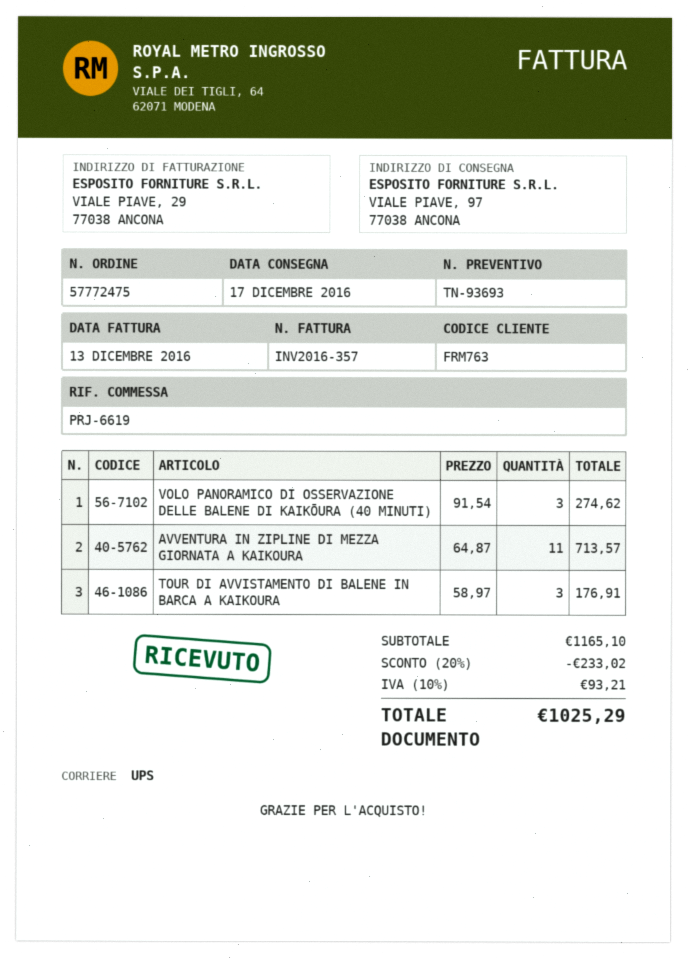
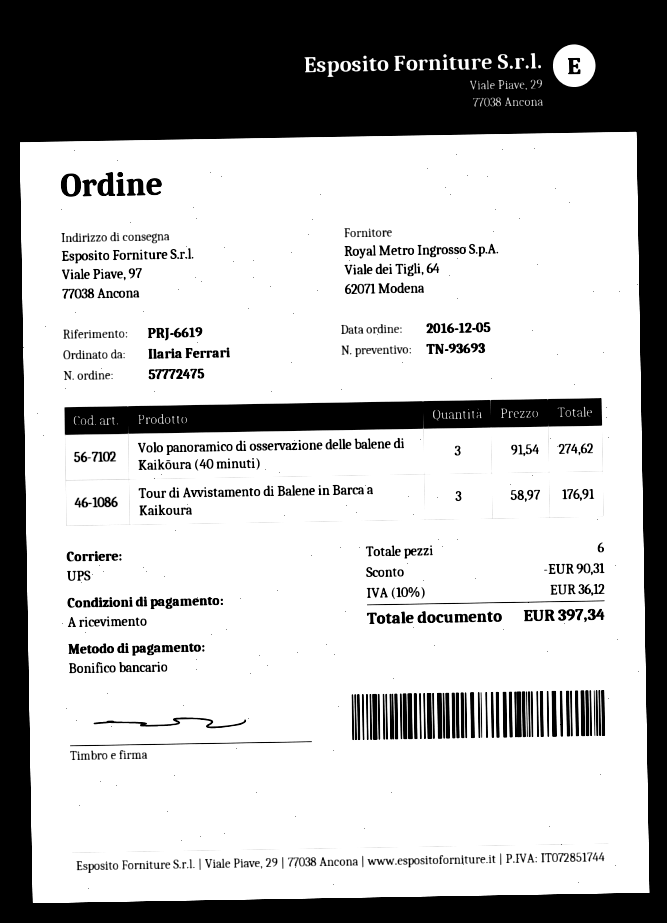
AVVENTURA IN ZIPLINE DI MEZZA GIORNATA A KAIKOURA: 11 x 64.87 = 713.57 -> none
discount: 233.02 -> 90.31
tax: 10% = 93.21 -> 10% = 36.12
total: 1025.29 -> 397.34

